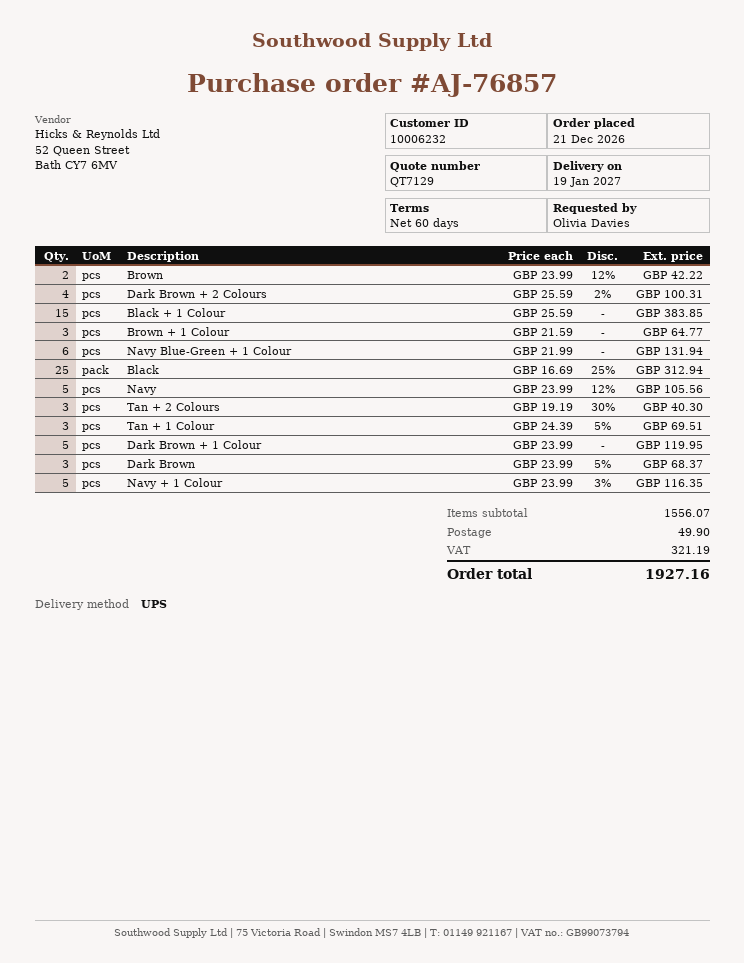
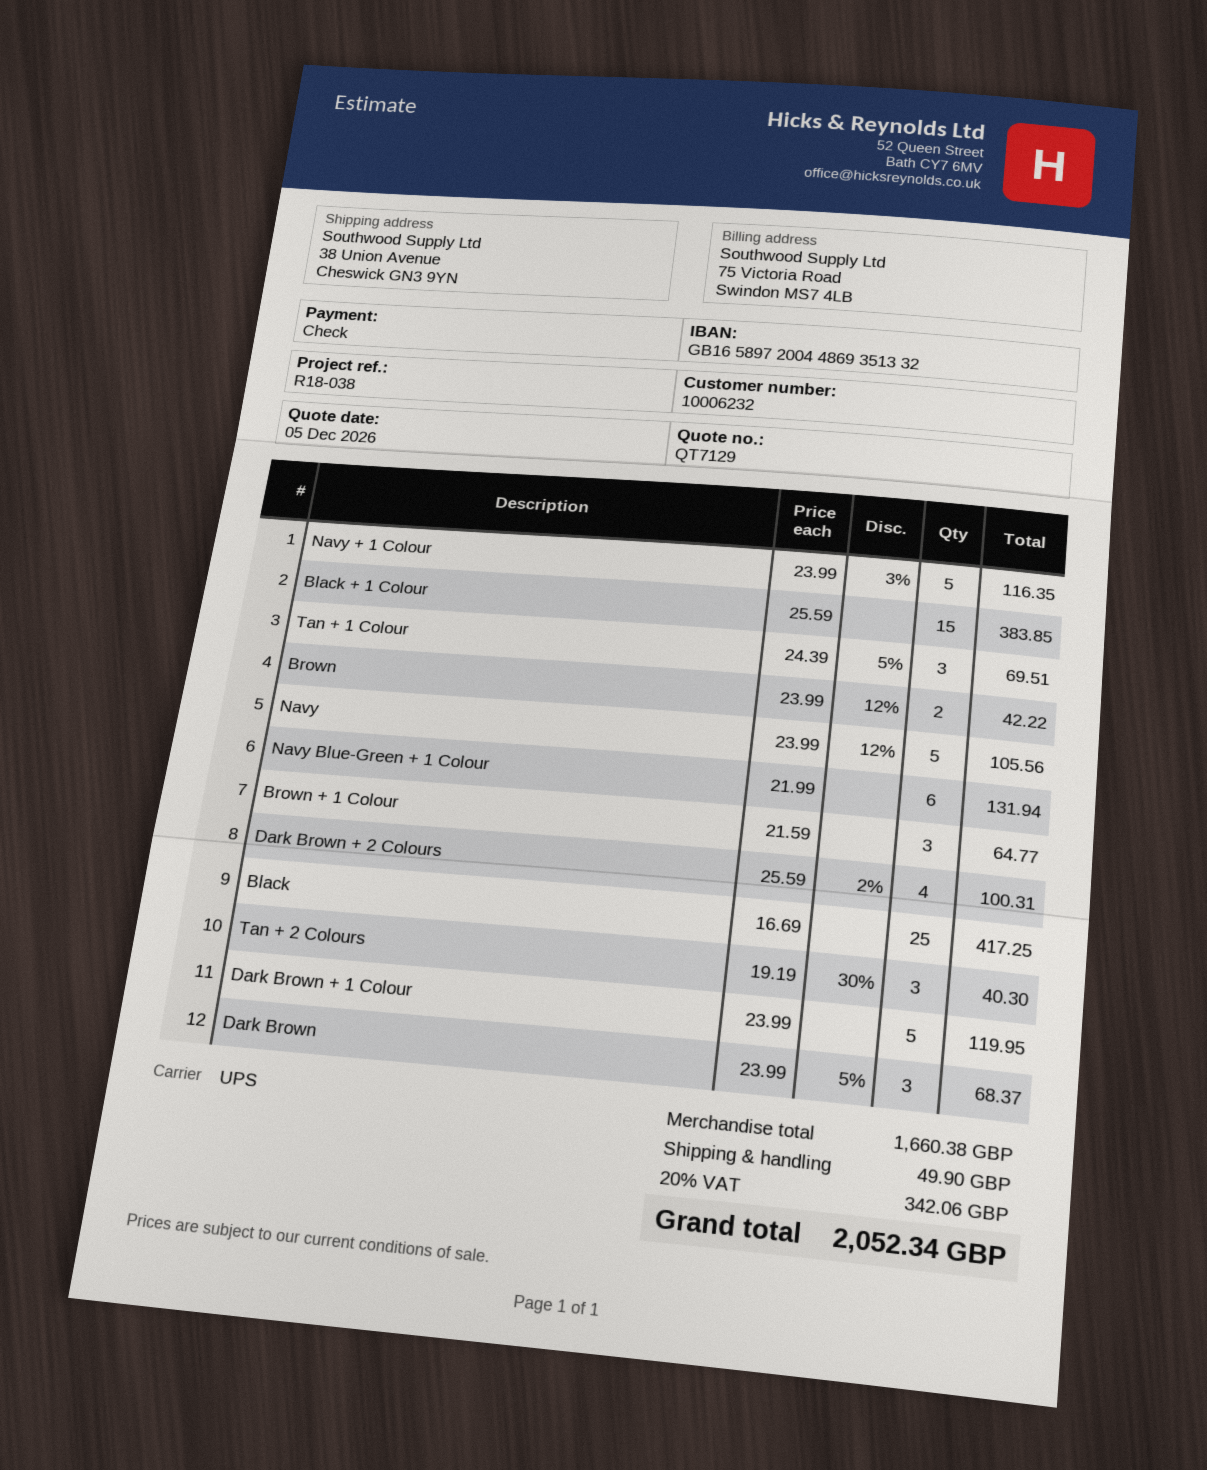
Black: 25 x 16.69 - 25% = 312.94 -> 25 x 16.69 = 417.25
subtotal: 1556.07 -> 1660.38
tax: 321.19 -> 342.06
total: 1927.16 -> 2052.34

